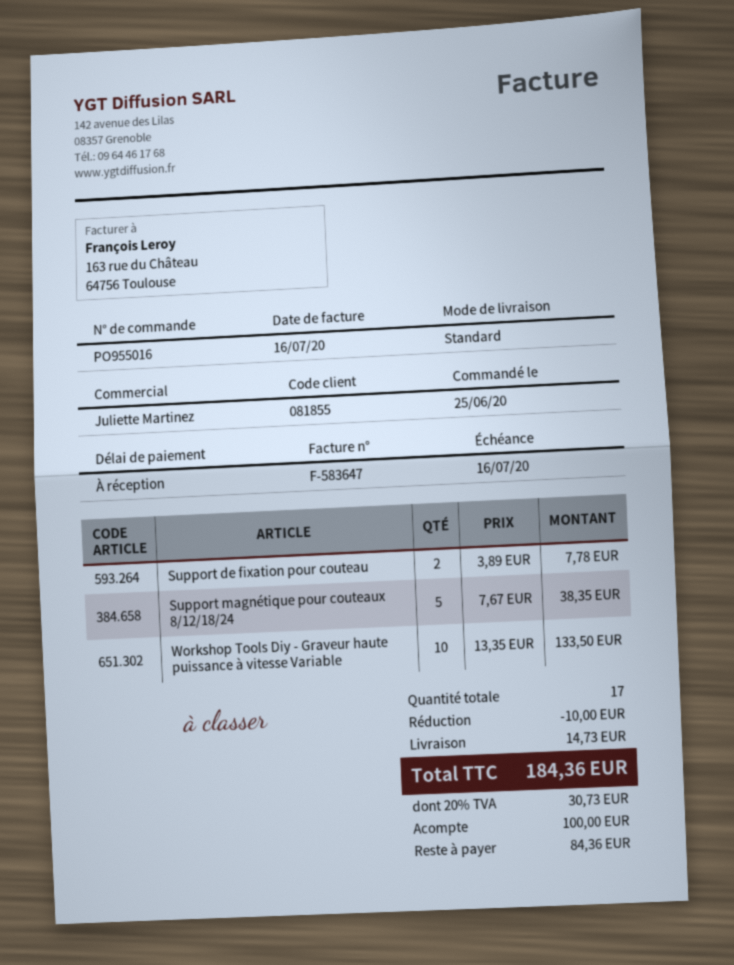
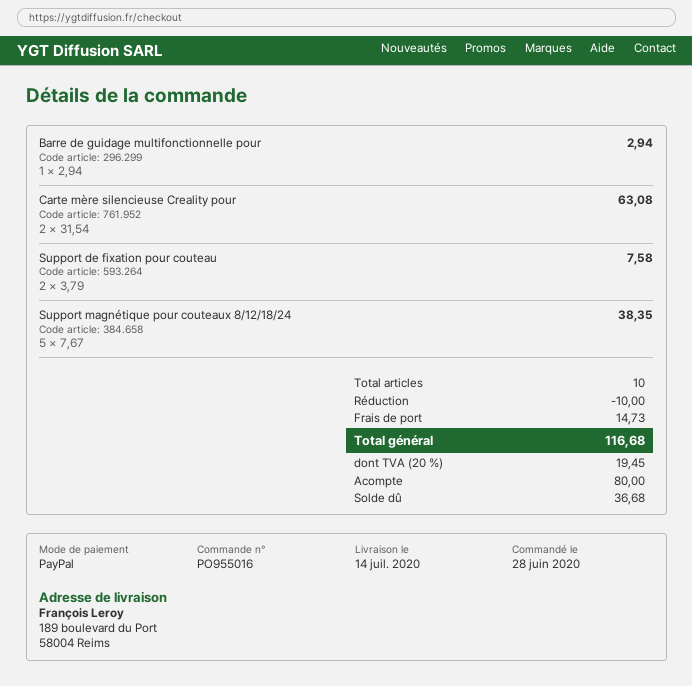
order date: 2020-06-25 -> 2020-06-28
Support de fixation pour couteau: 2 x 3.89 = 7.78 -> 2 x 3.79 = 7.58
Workshop Tools Diy - Graveur haute puissance à vitesse Variable: 10 x 13.35 = 133.50 -> none
Barre de guidage multifonctionnelle pour: none -> 1 x 2.94 = 2.94
Carte mère silencieuse Creality pour: none -> 2 x 31.54 = 63.08
total quantity: 17 -> 10
tax: 20% = 30.73 -> 20% = 19.45
total: 184.36 -> 116.68
deposit: 100.00 -> 80.00
balance: 84.36 -> 36.68

